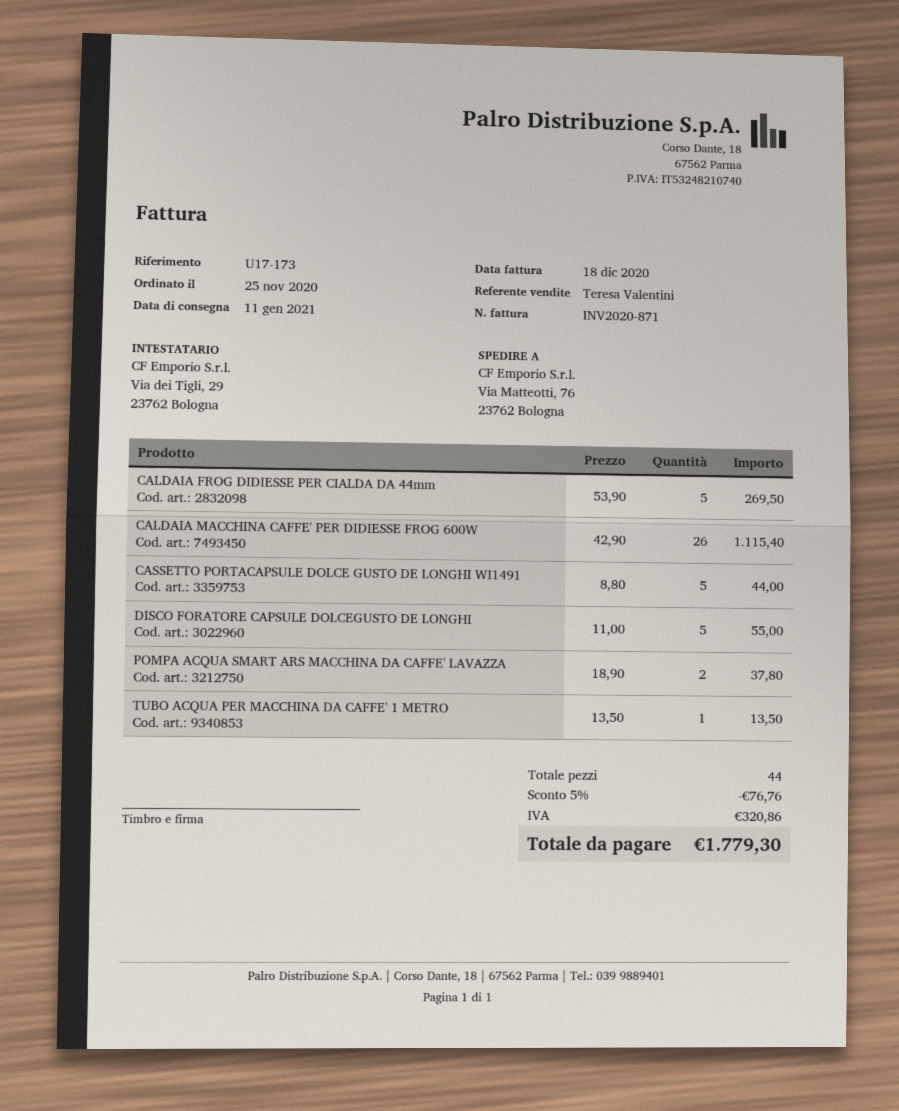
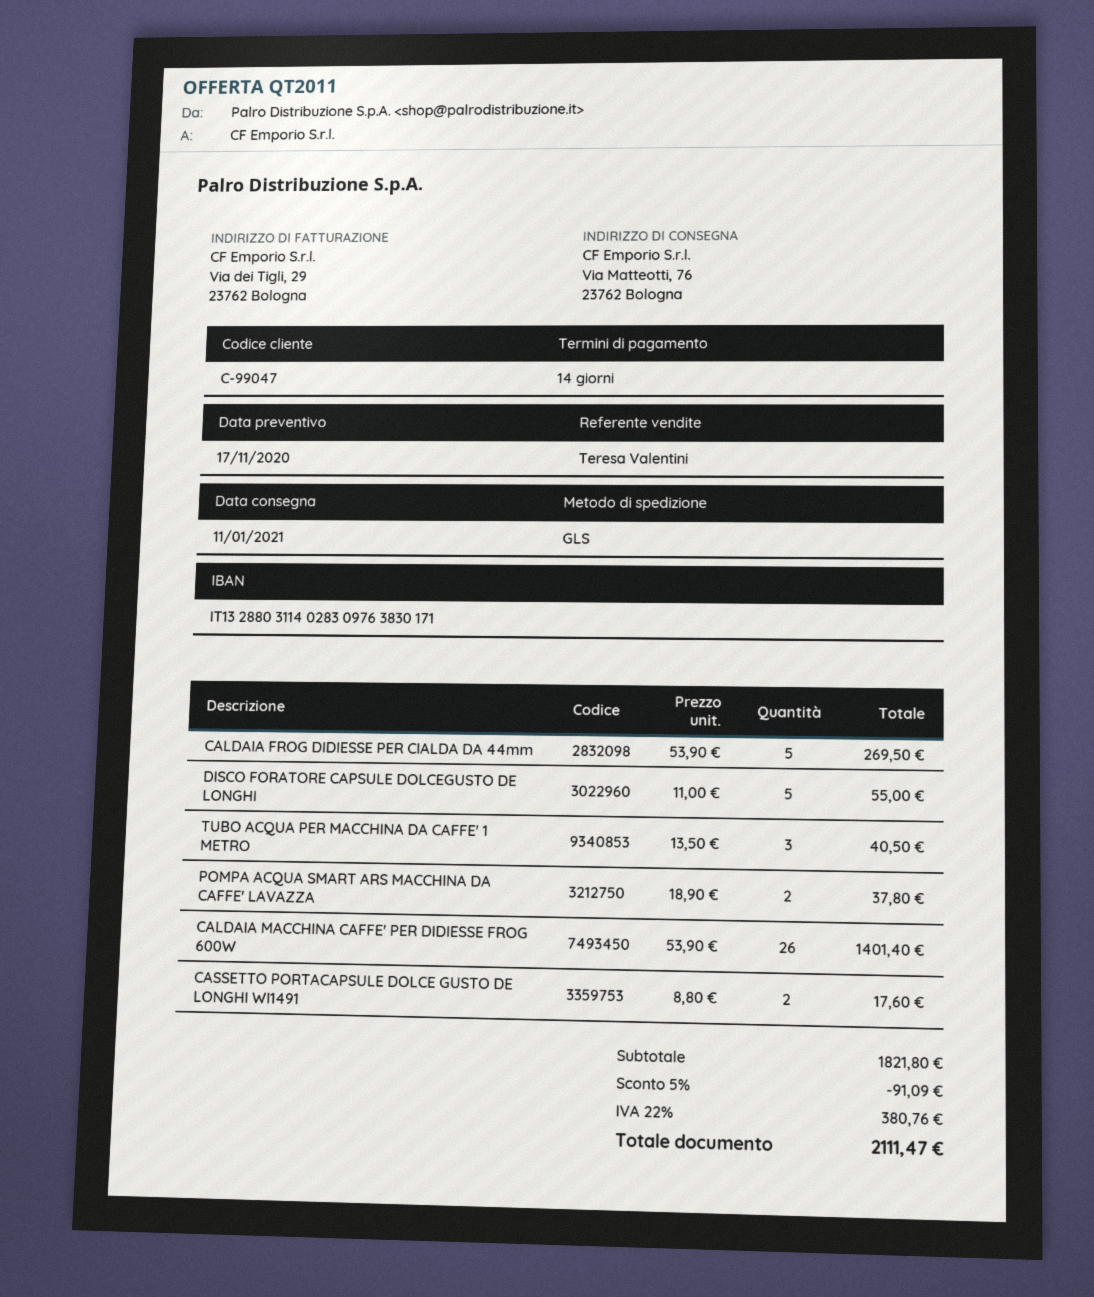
CALDAIA MACCHINA CAFFE' PER DIDIESSE FROG 600W: 26 x 42.90 = 1115.40 -> 26 x 53.90 = 1401.40
CASSETTO PORTACAPSULE DOLCE GUSTO DE LONGHI WI1491: 5 x 8.80 = 44.00 -> 2 x 8.80 = 17.60
TUBO ACQUA PER MACCHINA DA CAFFE' 1 METRO: 1 x 13.50 = 13.50 -> 3 x 13.50 = 40.50
discount: 5% = 76.76 -> 5% = 91.09
tax: 320.86 -> 380.76
total: 1779.30 -> 2111.47

